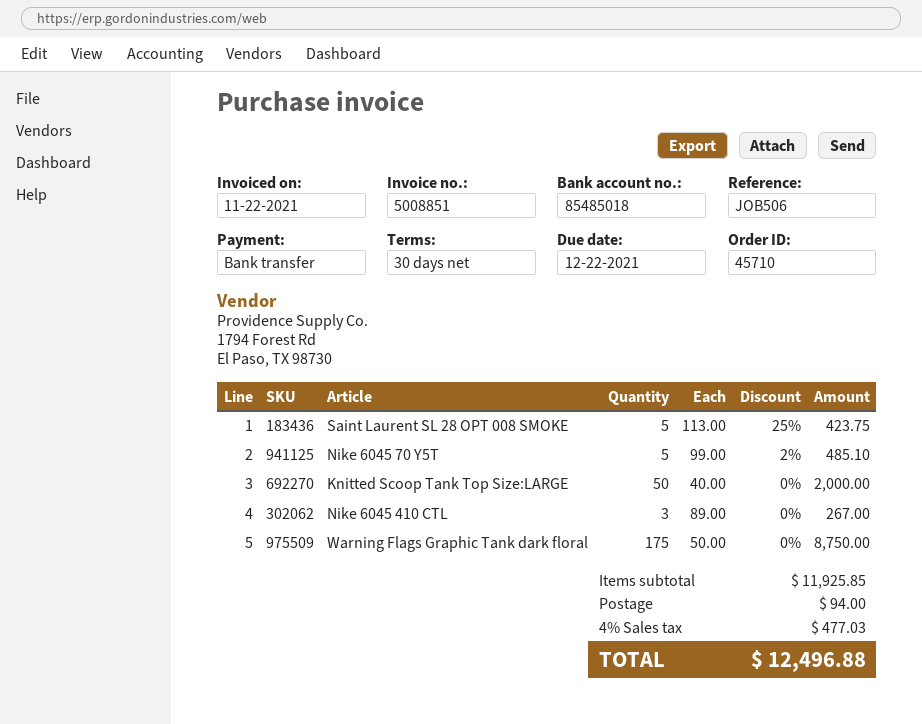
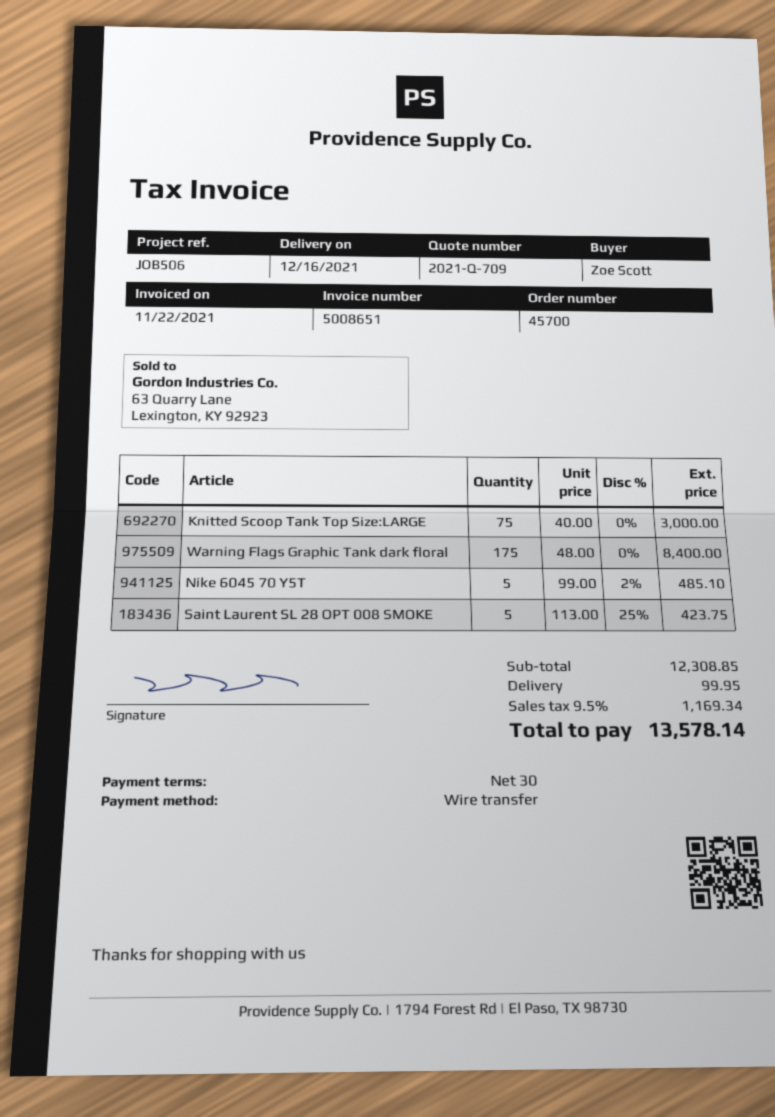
order number: 45710 -> 45700
invoice number: 5008851 -> 5008651
Knitted Scoop Tank Top Size:LARGE: 50 x 40.00 = 2000.00 -> 75 x 40.00 = 3000.00
Nike 6045 410 CTL: 3 x 89.00 = 267.00 -> none
Warning Flags Graphic Tank dark floral: 175 x 50.00 = 8750.00 -> 175 x 48.00 = 8400.00
subtotal: 11925.85 -> 12308.85
shipping: 94.00 -> 99.95
tax: 4% = 477.03 -> 9.5% = 1169.34
total: 12496.88 -> 13578.14

